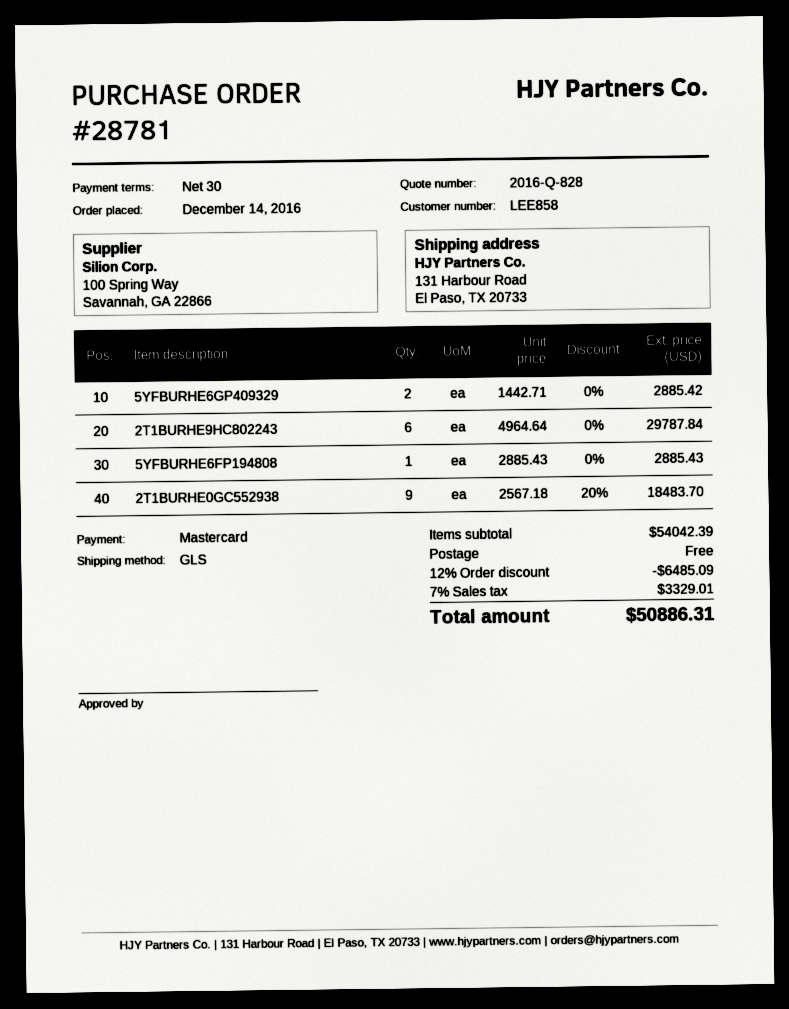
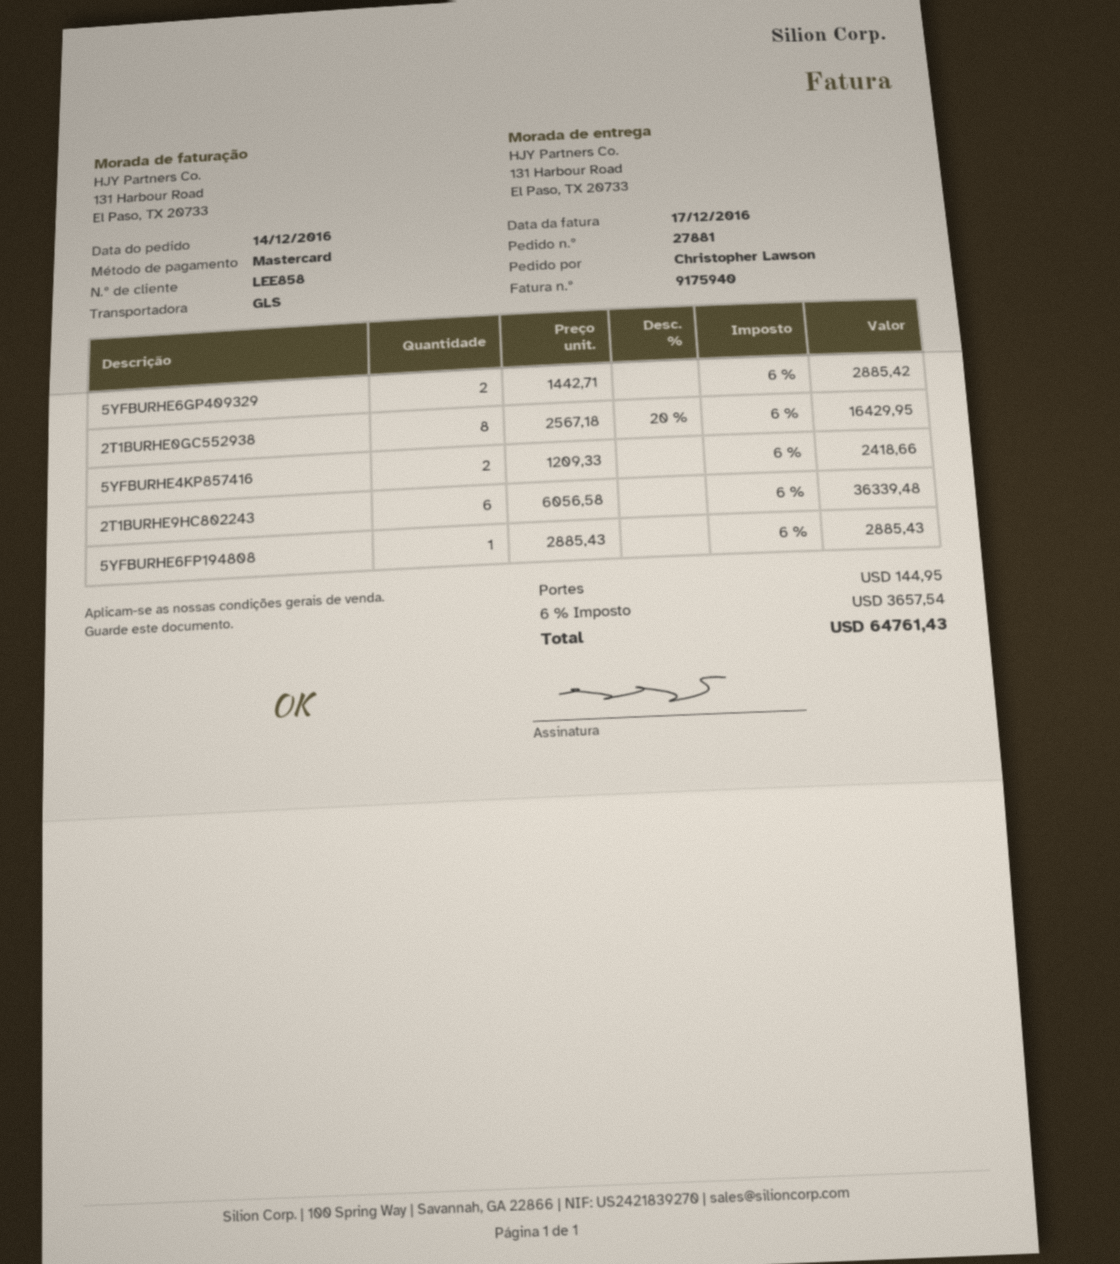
order number: 28781 -> 27881
2T1BURHE9HC802243: 6 x 4964.64 = 29787.84 -> 6 x 6056.58 = 36339.48
2T1BURHE0GC552938: 9 x 2567.18 - 20% = 18483.70 -> 8 x 2567.18 - 20% = 16429.95
5YFBURHE4KP857416: none -> 2 x 1209.33 = 2418.66
discount: 12% = 6485.09 -> none
shipping: 0.00 -> 144.95
tax: 7% = 3329.01 -> 6% = 3657.54
total: 50886.31 -> 64761.43

